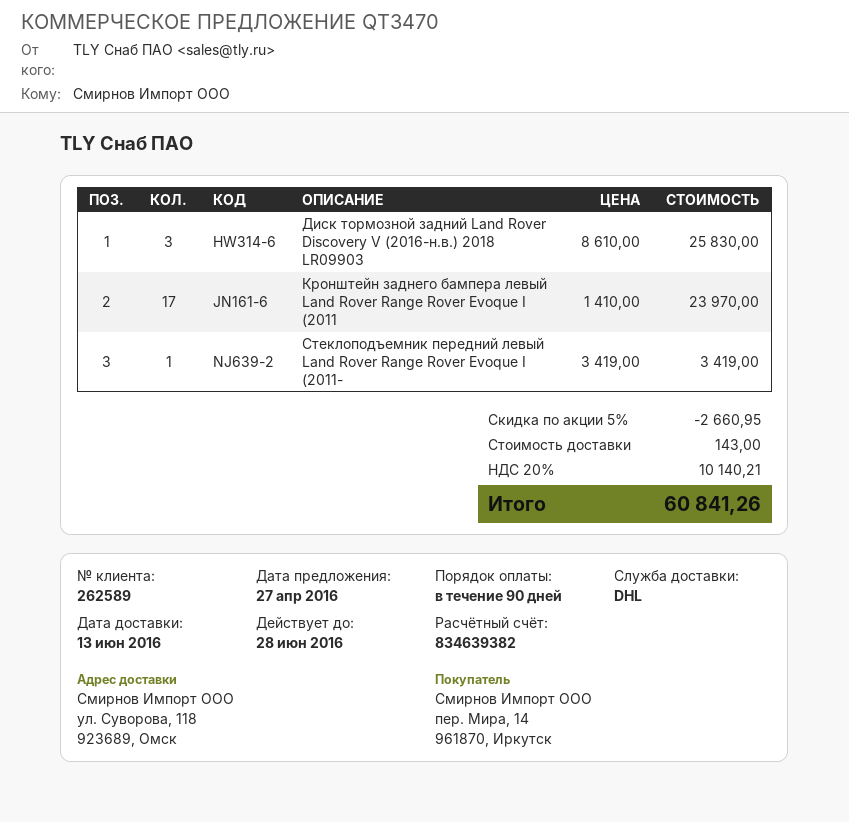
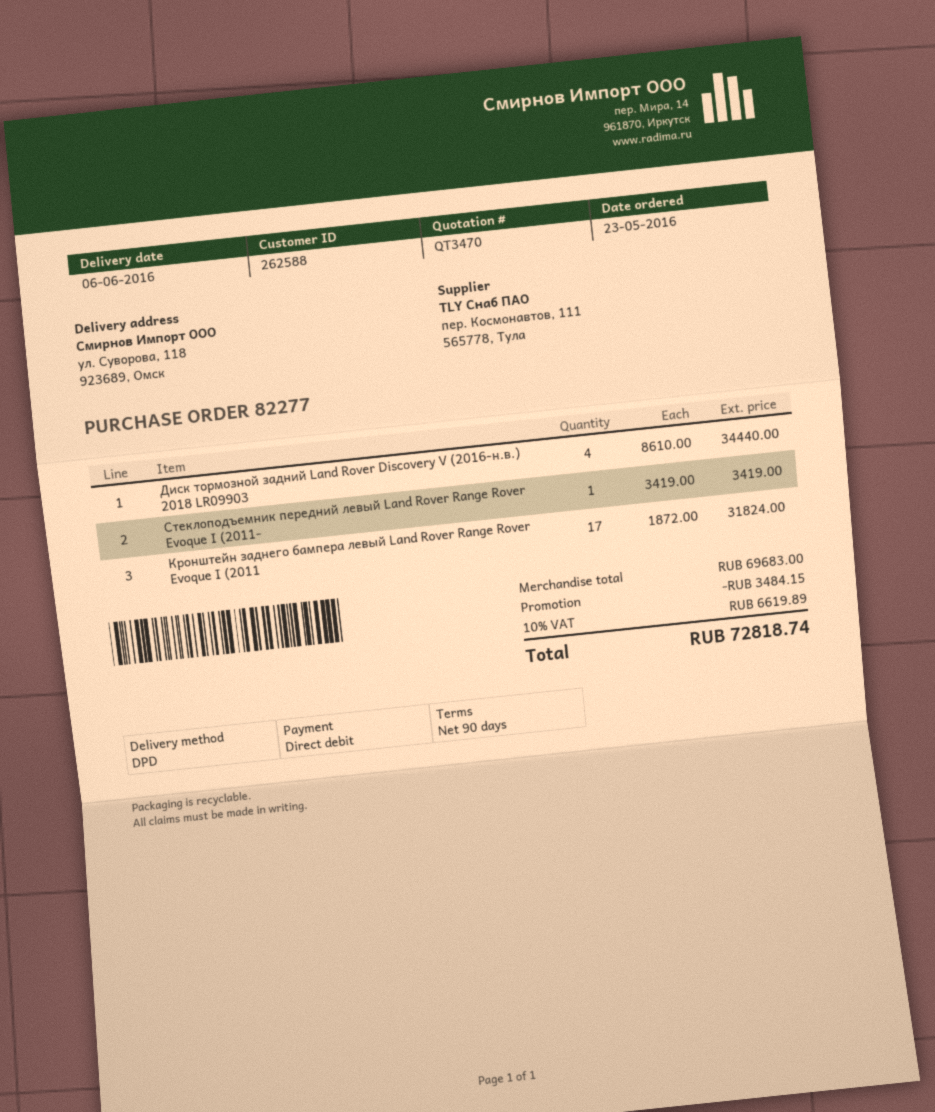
delivery date: 2016-06-13 -> 2016-06-06
customer number: 262589 -> 262588
shipping method: DHL -> DPD
Диск тормозной задний Land Rover Discovery V (2016-н.в.) 2018 LR09903: 3 x 8610.00 = 25830.00 -> 4 x 8610.00 = 34440.00
Кронштейн заднего бампера левый Land Rover Range Rover Evoque I (2011: 17 x 1410.00 = 23970.00 -> 17 x 1872.00 = 31824.00
discount: 2660.95 -> 3484.15
shipping: 143.00 -> none
tax: 20% = 10140.21 -> 10% = 6619.89
total: 60841.26 -> 72818.74

